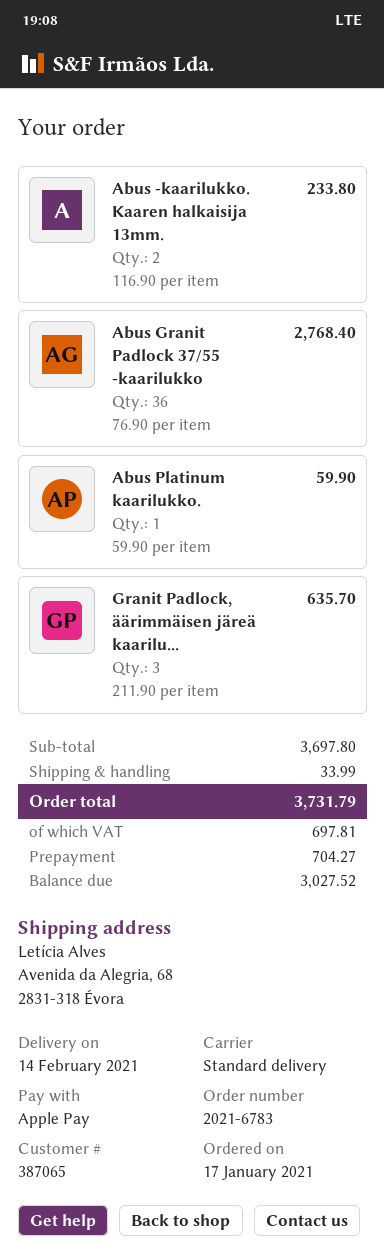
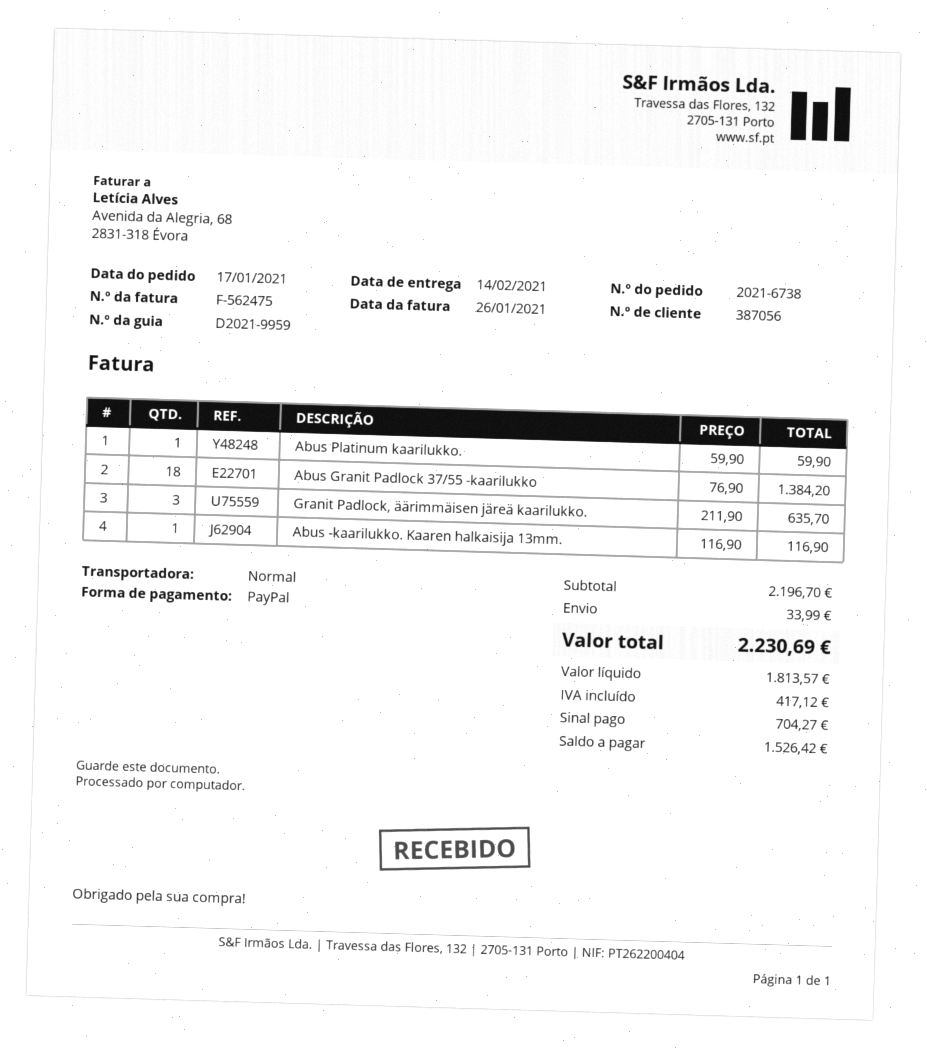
order number: 2021-6783 -> 2021-6738
customer number: 387065 -> 387056
payment method: Apple Pay -> PayPal
Abus -kaarilukko. Kaaren halkaisija 13mm.: 2 x 116.90 = 233.80 -> 1 x 116.90 = 116.90
Abus Granit Padlock 37/55 -kaarilukko: 36 x 76.90 = 2768.40 -> 18 x 76.90 = 1384.20
subtotal: 3697.80 -> 2196.70
tax: 697.81 -> 417.12
total: 3731.79 -> 2230.69
balance: 3027.52 -> 1526.42

